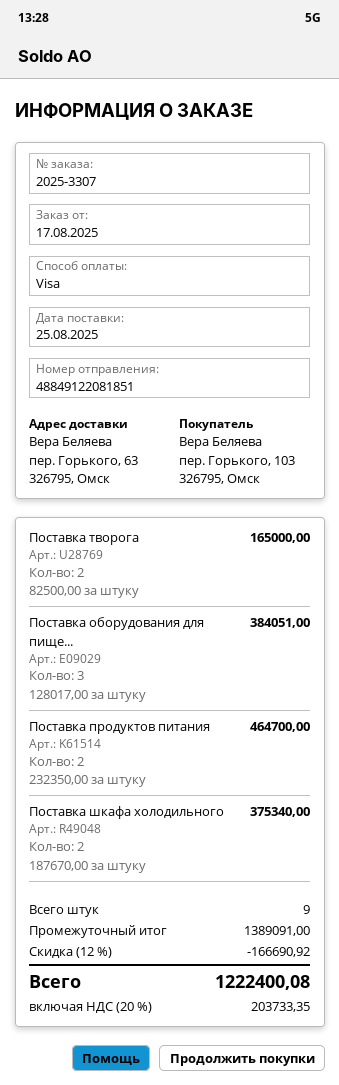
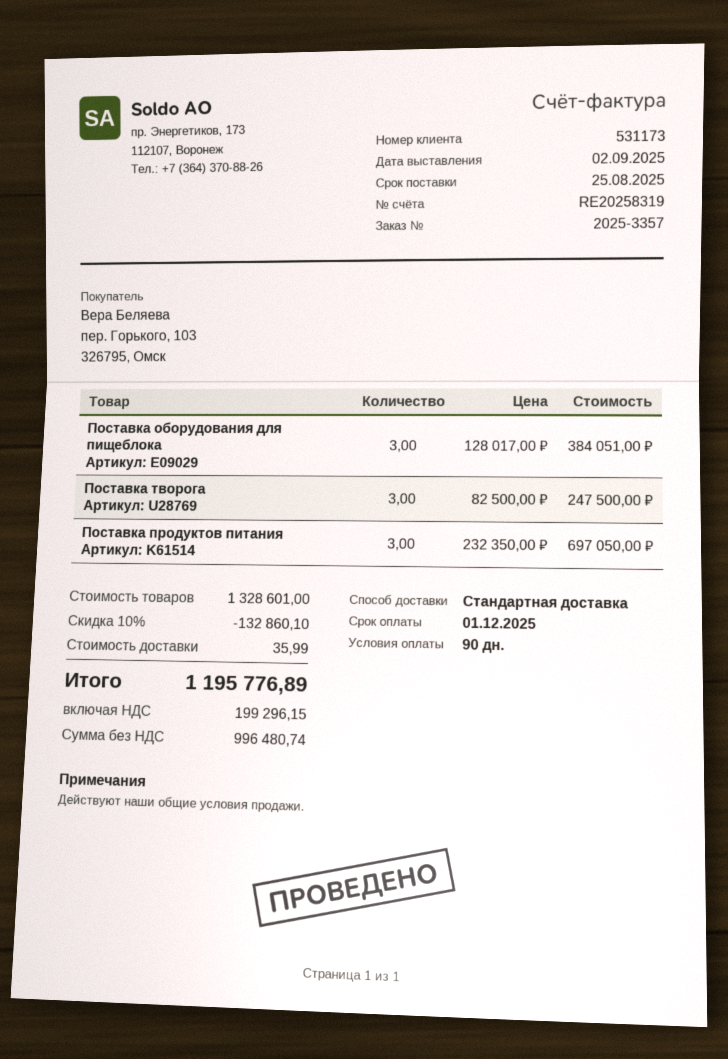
order number: 2025-3307 -> 2025-3357
Поставка творога: 2 x 82500.00 = 165000.00 -> 3 x 82500.00 = 247500.00
Поставка продуктов питания: 2 x 232350.00 = 464700.00 -> 3 x 232350.00 = 697050.00
Поставка шкафа холодильного: 2 x 187670.00 = 375340.00 -> none
subtotal: 1389091.00 -> 1328601.00
discount: 12% = 166690.92 -> 10% = 132860.10
shipping: none -> 35.99
tax: 203733.35 -> 199296.15
total: 1222400.08 -> 1195776.89

